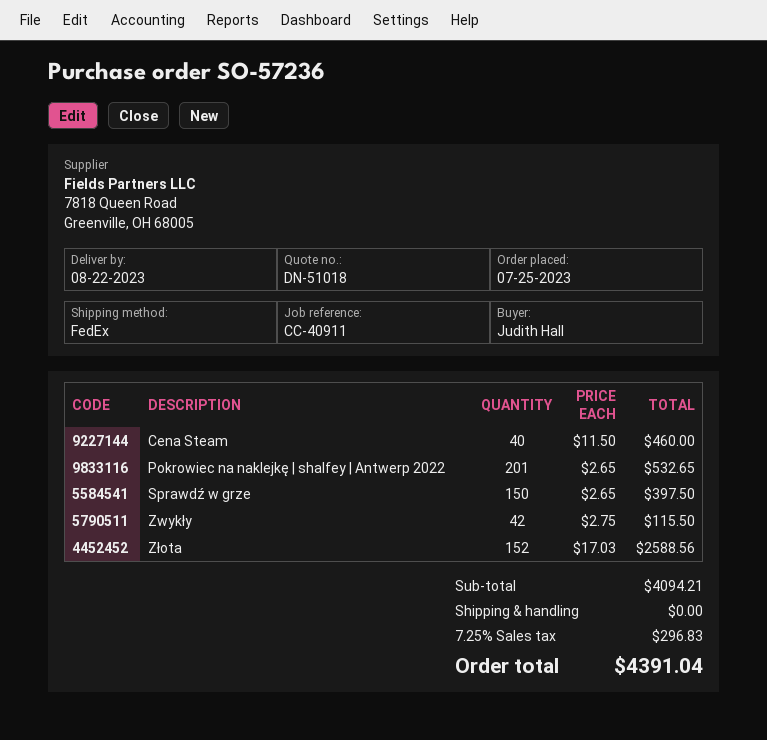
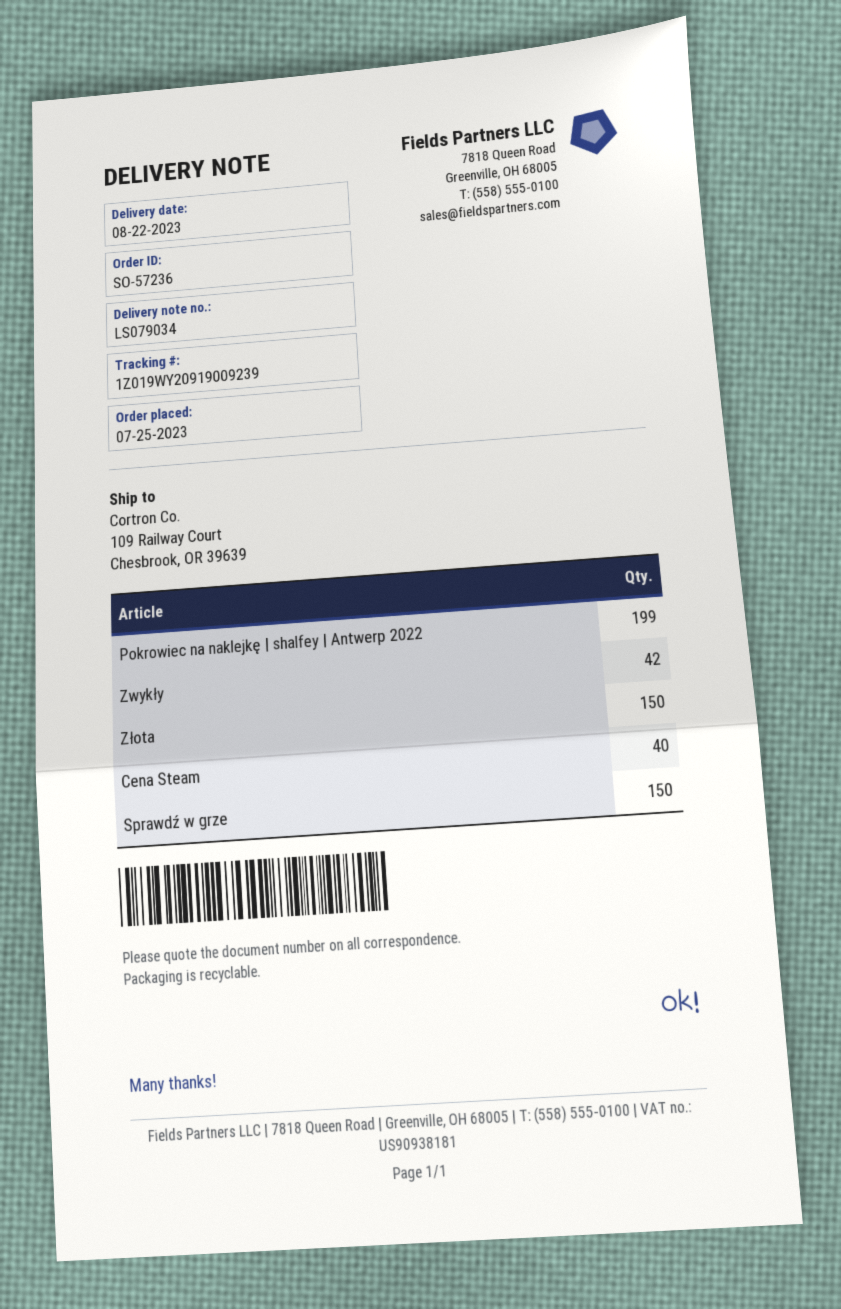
Pokrowiec na naklejkę | shalfey | Antwerp 2022: 201 -> 199
Złota: 152 -> 150

